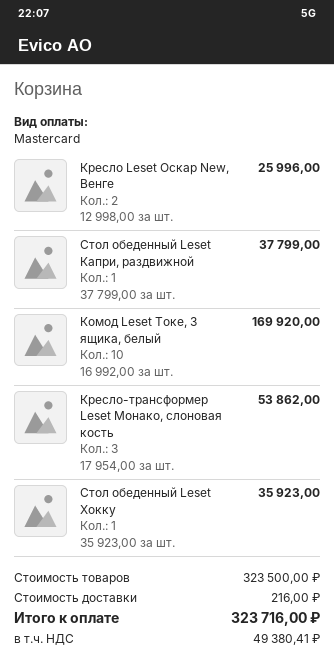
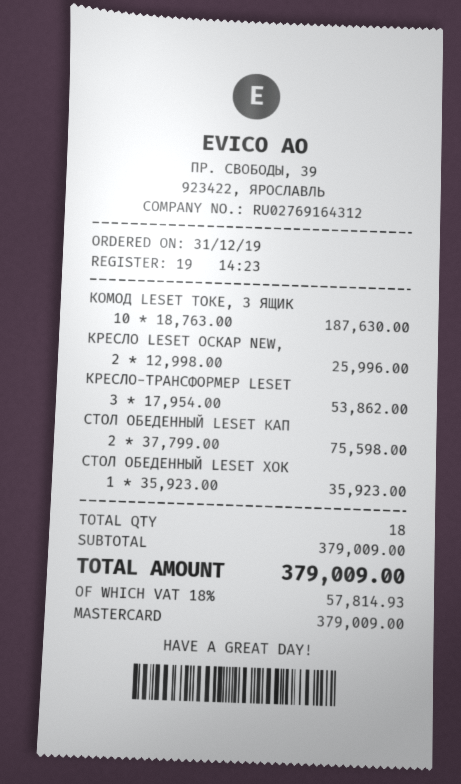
Стол обеденный Leset Капри, раздвижной: 1 x 37799.00 = 37799.00 -> 2 x 37799.00 = 75598.00
Комод Leset Токе, 3 ящика, белый: 10 x 16992.00 = 169920.00 -> 10 x 18763.00 = 187630.00
subtotal: 323500.00 -> 379009.00
shipping: 216.00 -> none
tax: 49380.41 -> 57814.93
total: 323716.00 -> 379009.00

